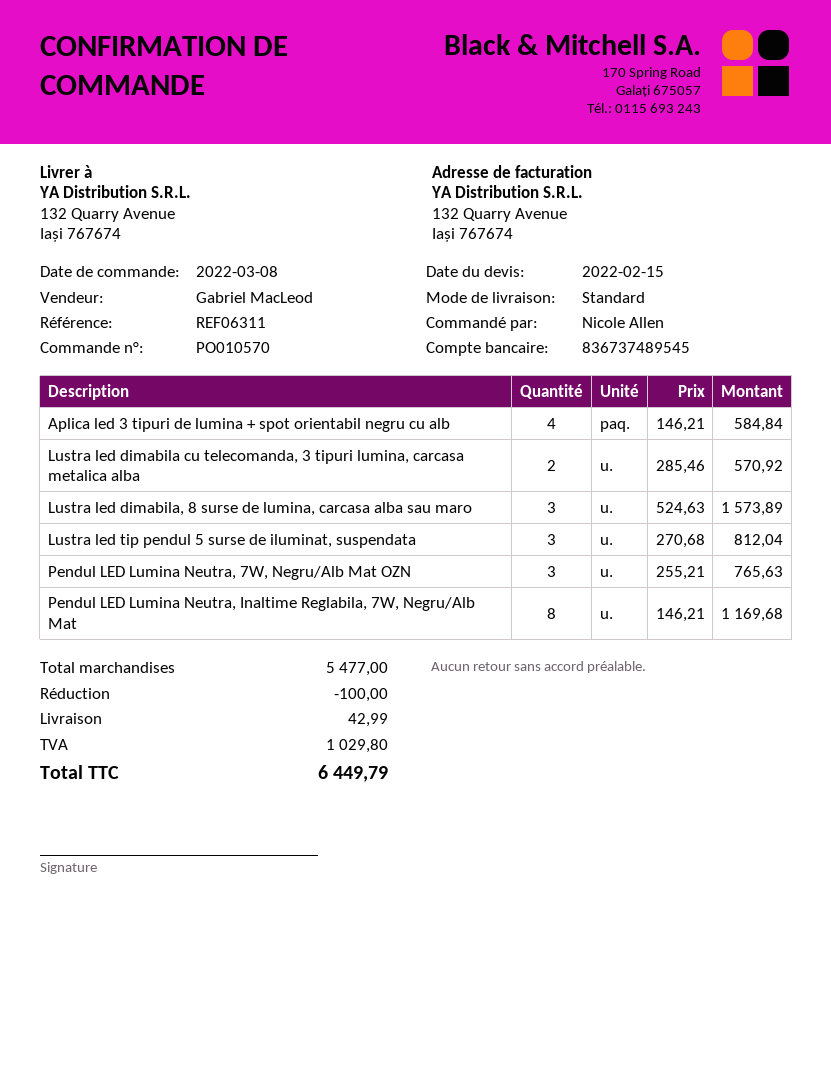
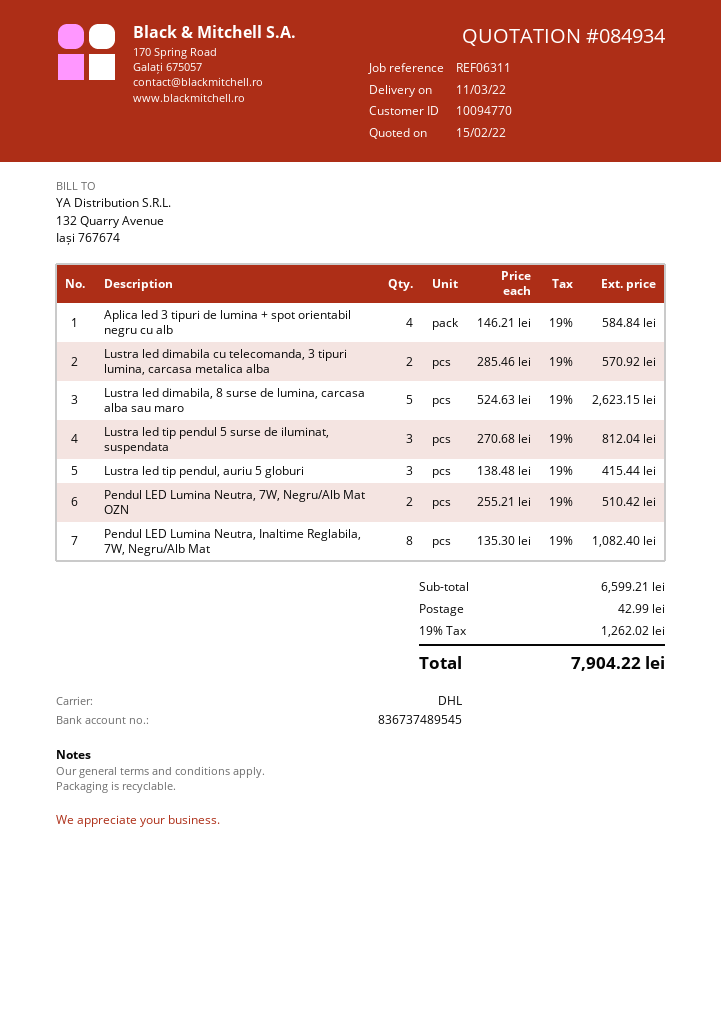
shipping method: standard -> DHL
Lustra led dimabila, 8 surse de lumina, carcasa alba sau maro: 3 x 524.63 = 1573.89 -> 5 x 524.63 = 2623.15
Pendul LED Lumina Neutra, 7W, Negru/Alb Mat OZN: 3 x 255.21 = 765.63 -> 2 x 255.21 = 510.42
Pendul LED Lumina Neutra, Inaltime Reglabila, 7W, Negru/Alb Mat: 8 x 146.21 = 1169.68 -> 8 x 135.30 = 1082.40
Lustra led tip pendul, auriu 5 globuri: none -> 3 x 138.48 = 415.44
subtotal: 5477.00 -> 6599.21
discount: 100.00 -> none
tax: 1029.80 -> 1262.02
total: 6449.79 -> 7904.22

